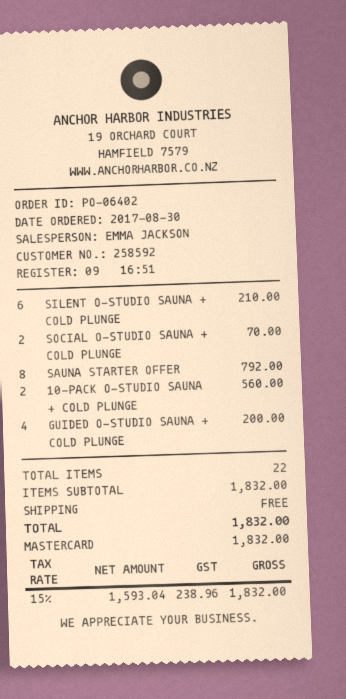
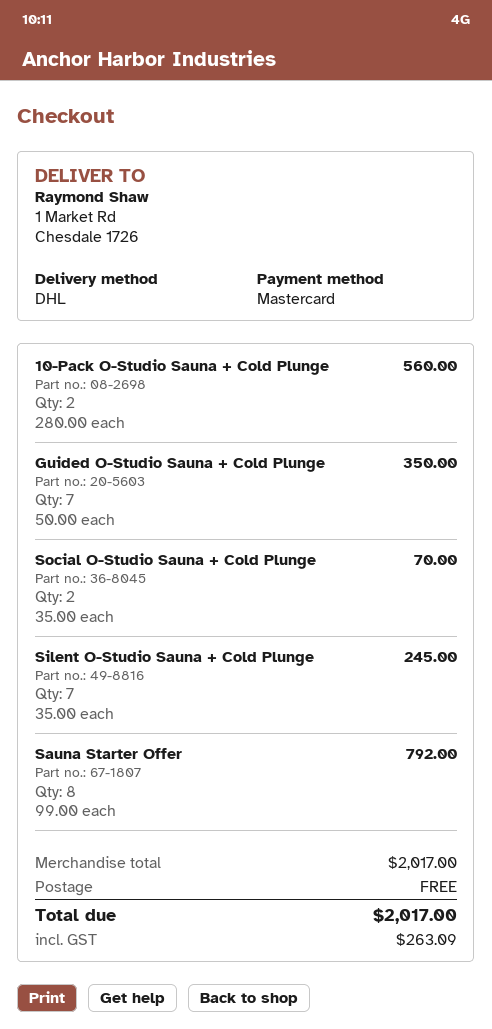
SILENT O-STUDIO SAUNA + COLD PLUNGE: 6 for 210.00 -> 7 for 245.00
GUIDED O-STUDIO SAUNA + COLD PLUNGE: 4 for 200.00 -> 7 for 350.00
subtotal: 1832.00 -> 2017.00
tax: 238.96 -> 263.09
total: 1832.00 -> 2017.00

